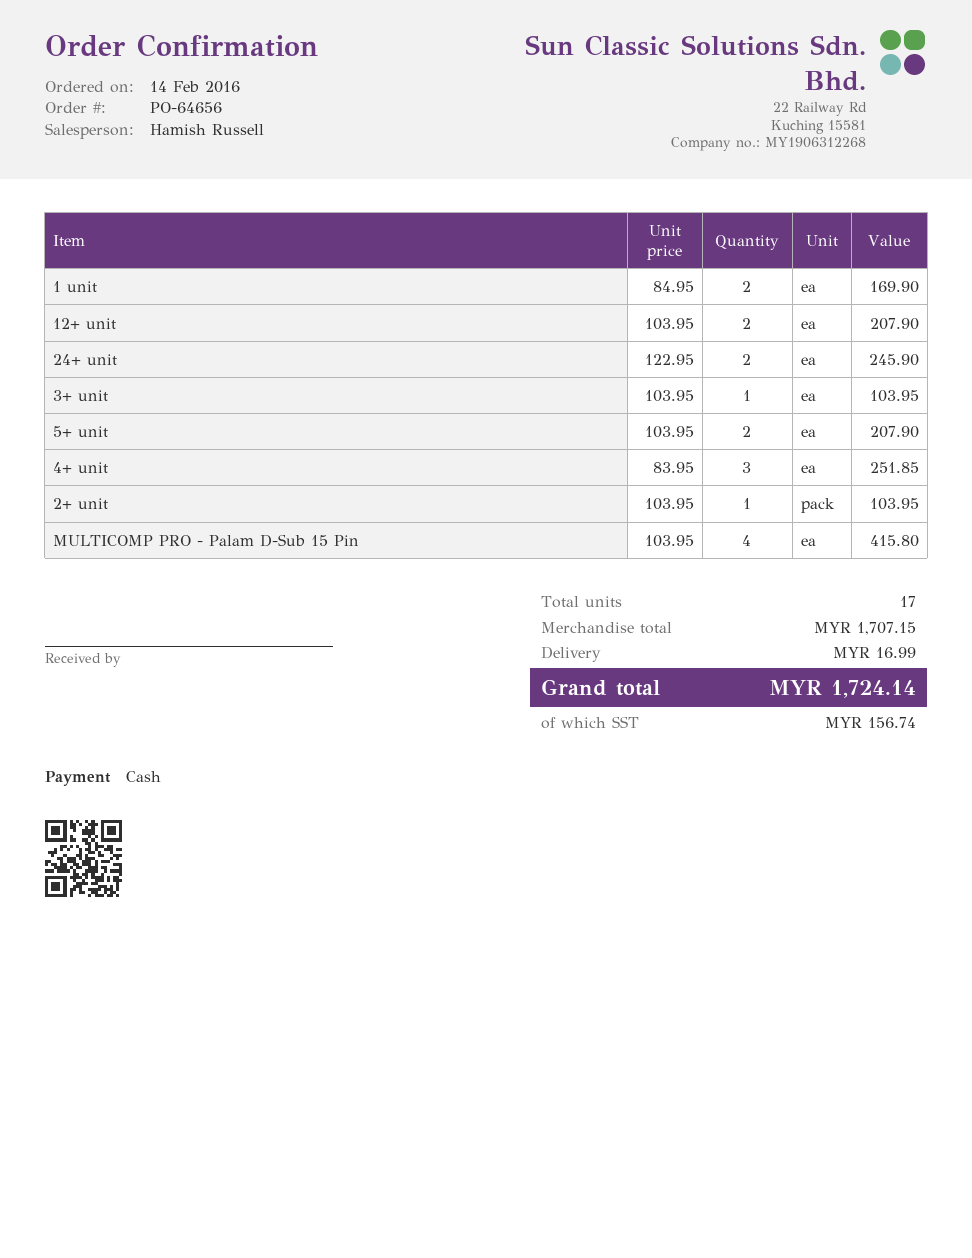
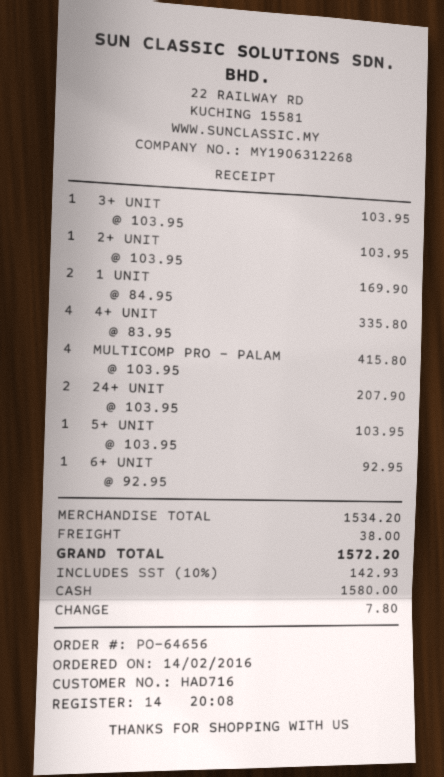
12+ unit: 2 x 103.95 = 207.90 -> none
24+ unit: 2 x 122.95 = 245.90 -> 2 x 103.95 = 207.90
5+ unit: 2 x 103.95 = 207.90 -> 1 x 103.95 = 103.95
4+ unit: 3 x 83.95 = 251.85 -> 4 x 83.95 = 335.80
6+ UNIT: none -> 1 x 92.95 = 92.95
subtotal: 1707.15 -> 1534.20
shipping: 16.99 -> 38.00
tax: 156.74 -> 142.93
total: 1724.14 -> 1572.20

